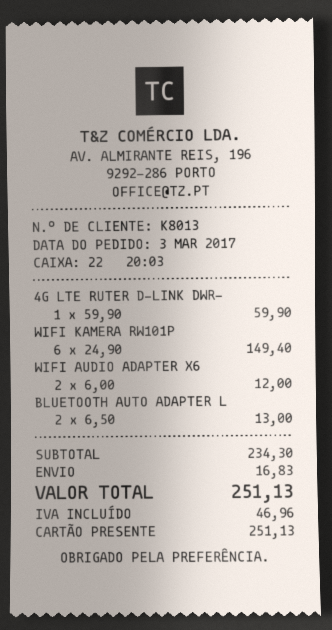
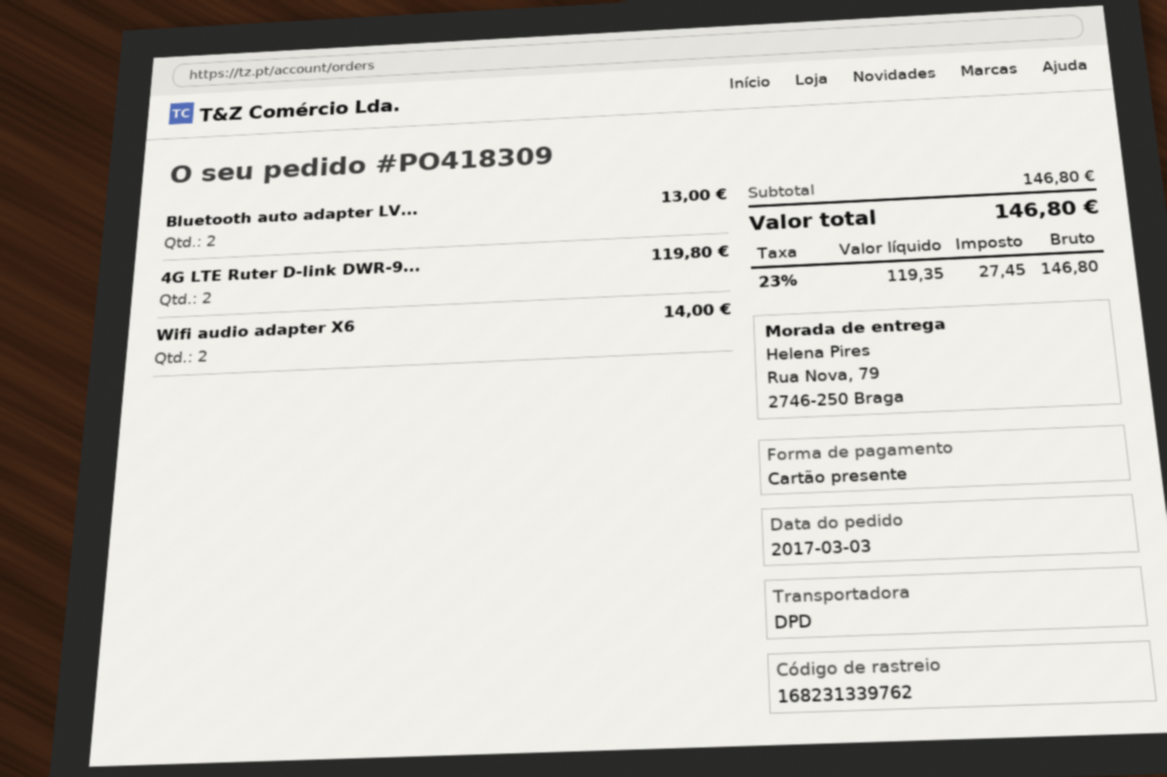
4G LTE RUTER D-LINK DWR-: 1 for 59.90 -> 2 for 119.80
WIFI KAMERA RW101P: 6 for 149.40 -> none
WIFI AUDIO ADAPTER X6: 2 for 12.00 -> 2 for 14.00
subtotal: 234.30 -> 146.80
shipping: 16.83 -> none
tax: 46.96 -> 27.45
total: 251.13 -> 146.80

